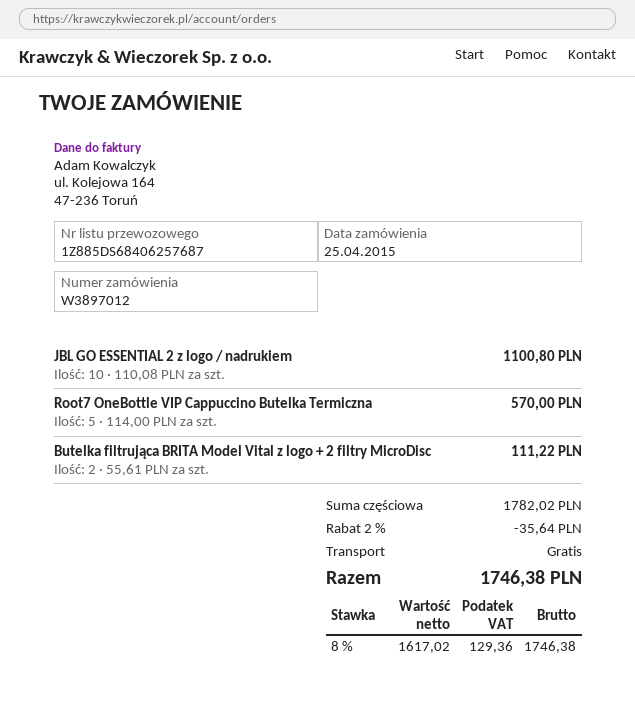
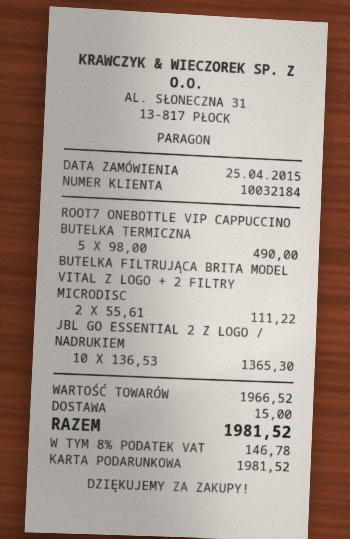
JBL GO ESSENTIAL 2 z logo / nadrukiem: 10 x 110.08 = 1100.80 -> 10 x 136.53 = 1365.30
Root7 OneBottle VIP Cappuccino Butelka Termiczna: 5 x 114.00 = 570.00 -> 5 x 98.00 = 490.00
subtotal: 1782.02 -> 1966.52
discount: 2% = 35.64 -> none
shipping: 0.00 -> 15.00
tax: 8% = 129.36 -> 8% = 146.78
total: 1746.38 -> 1981.52

